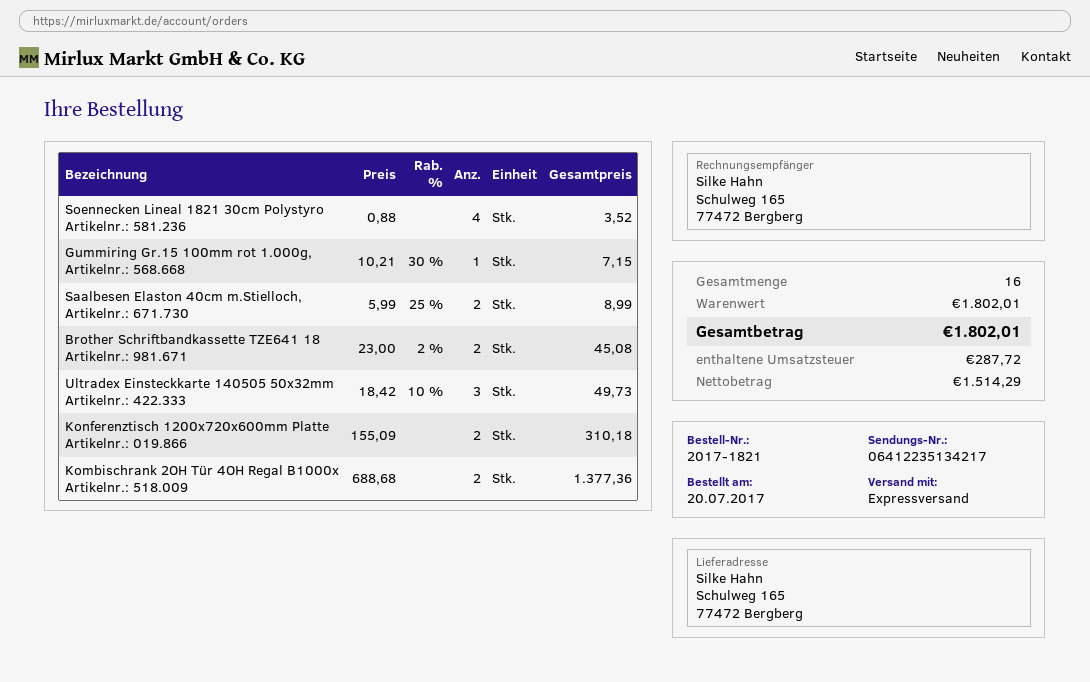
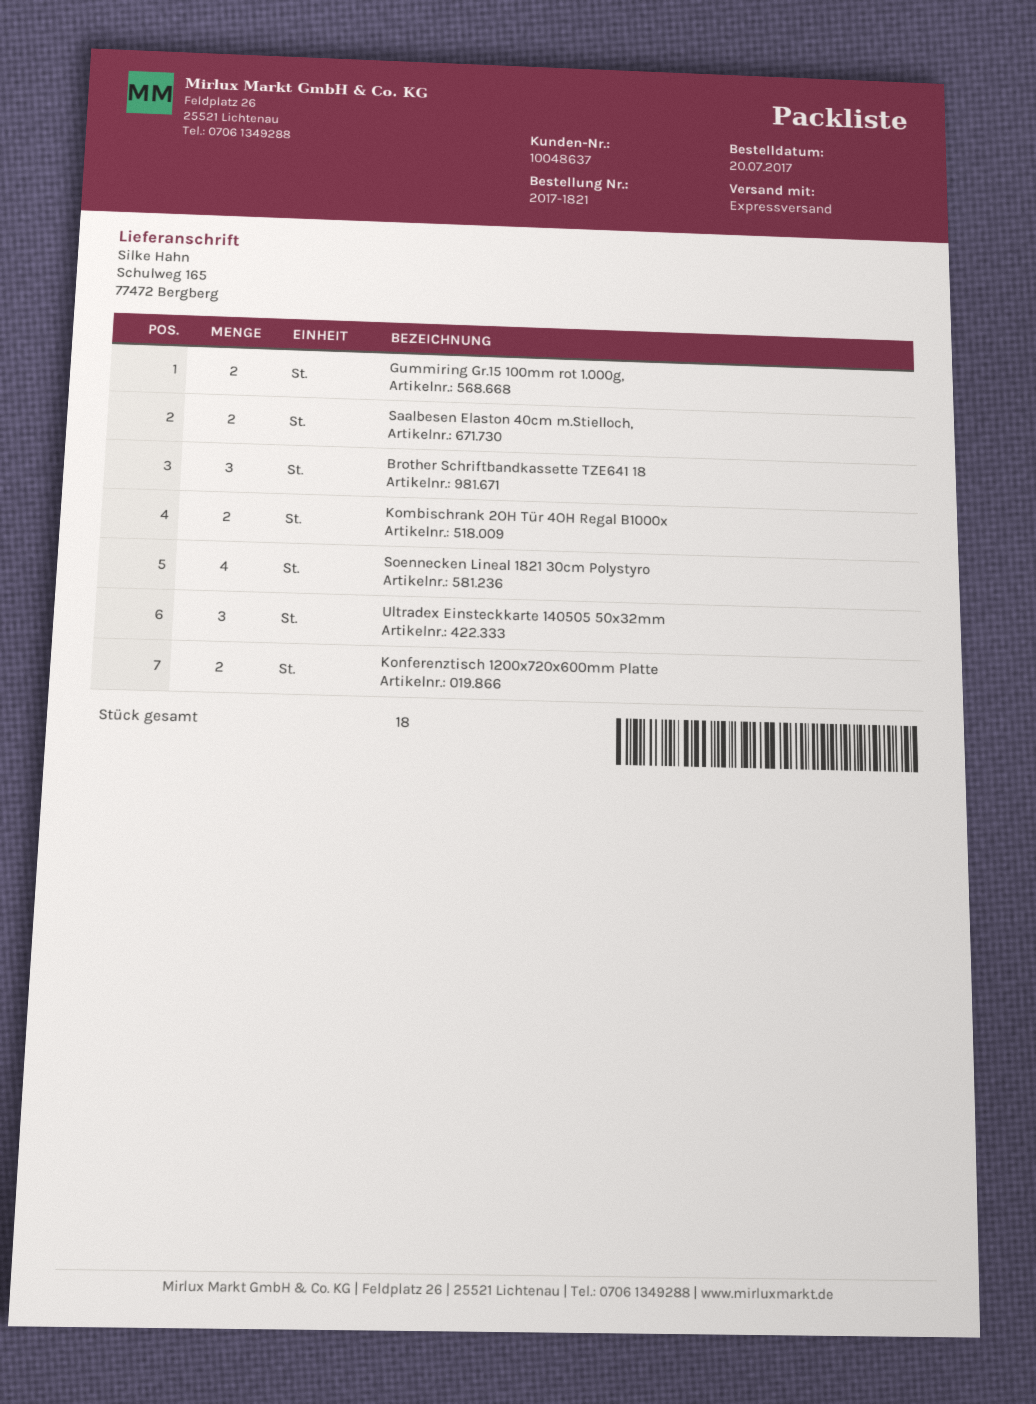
Gummiring Gr.15 100mm rot 1.000g,: 1 -> 2
Brother Schriftbandkassette TZE641 18: 2 -> 3
total quantity: 16 -> 18

